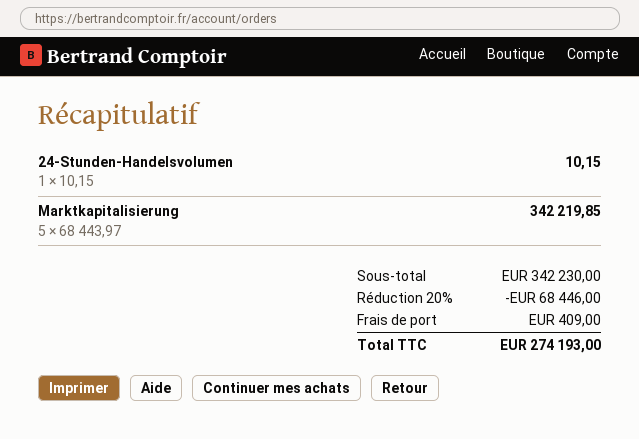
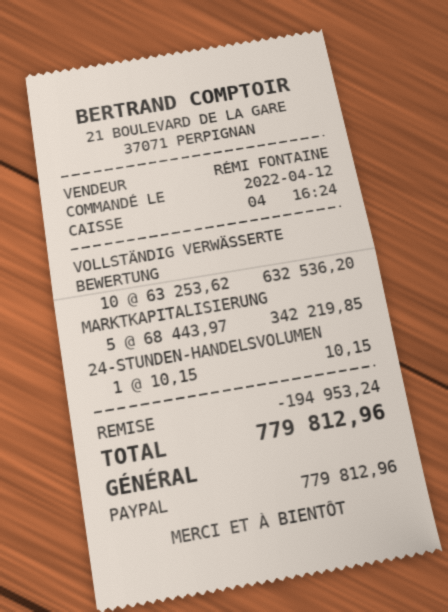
VOLLSTÄNDIG VERWÄSSERTE BEWERTUNG: none -> 10 x 63253.62 = 632536.20
discount: 68446.00 -> 194953.24
shipping: 409.00 -> none
total: 274193.00 -> 779812.96

